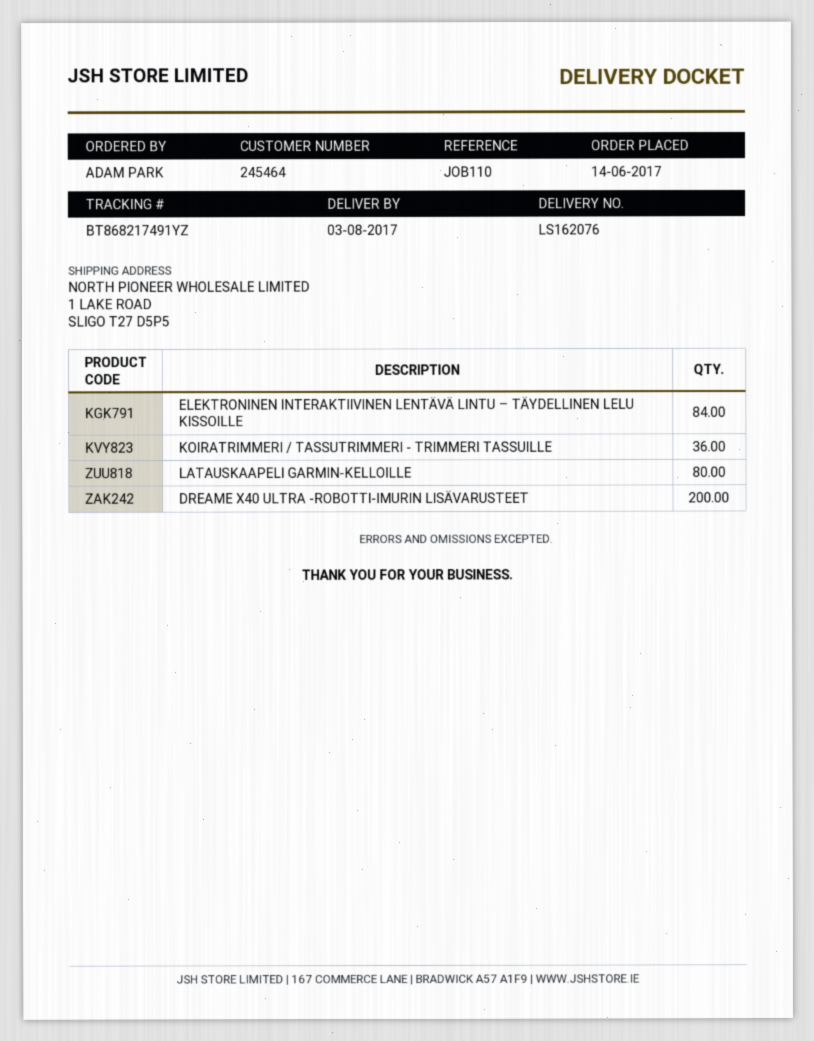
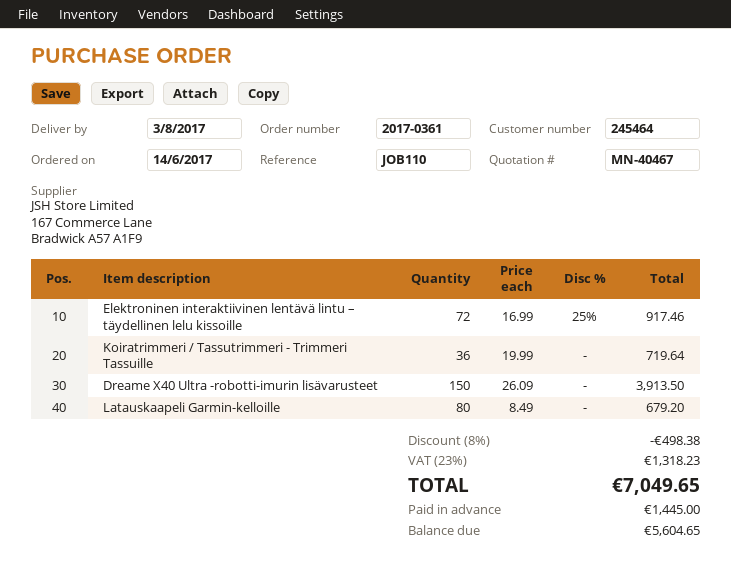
ELEKTRONINEN INTERAKTIIVINEN LENTÄVÄ LINTU – TÄYDELLINEN LELU KISSOILLE: 84 -> 72
DREAME X40 ULTRA -ROBOTTI-IMURIN LISÄVARUSTEET: 200 -> 150

